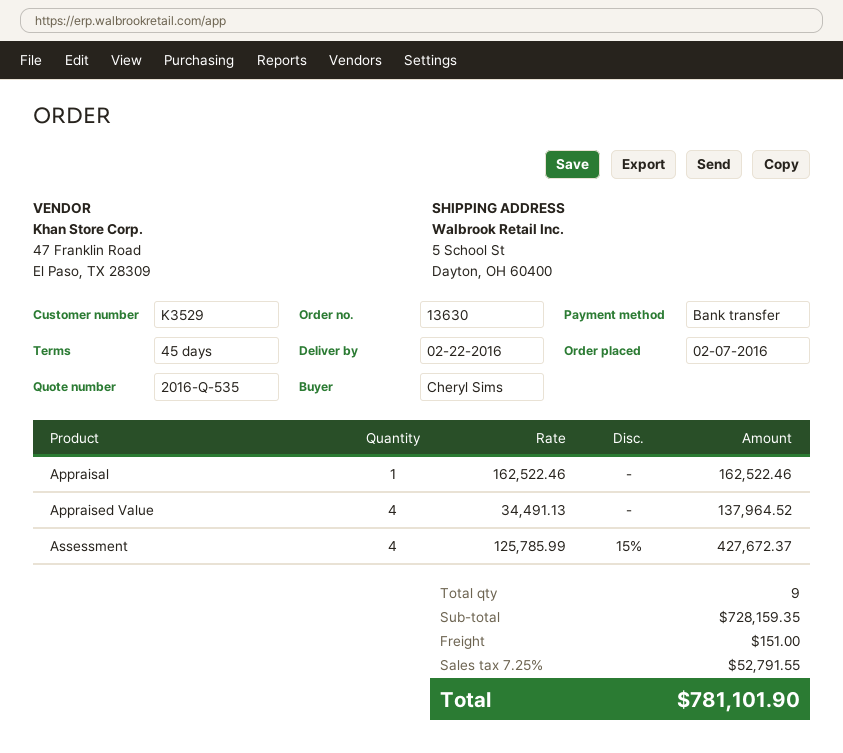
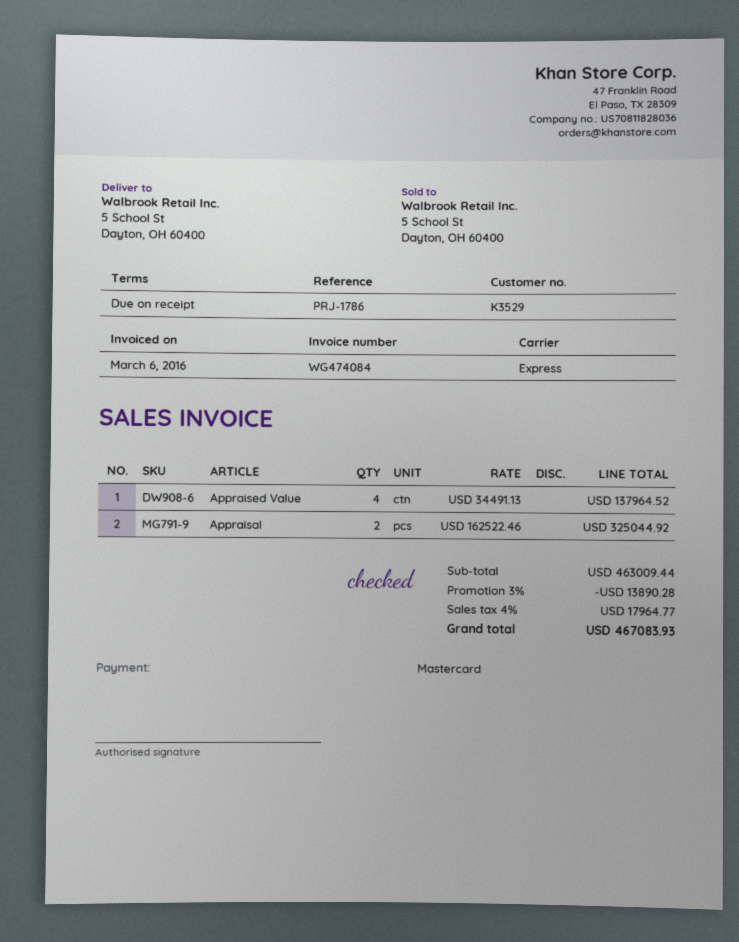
payment terms: 45 days -> on receipt
payment method: bank transfer -> Mastercard
Appraisal: 1 x 162522.46 = 162522.46 -> 2 x 162522.46 = 325044.92
Assessment: 4 x 125785.99 - 15% = 427672.37 -> none
subtotal: 728159.35 -> 463009.44
discount: none -> 3% = 13890.28
shipping: 151.00 -> none
tax: 7.25% = 52791.55 -> 4% = 17964.77
total: 781101.90 -> 467083.93

